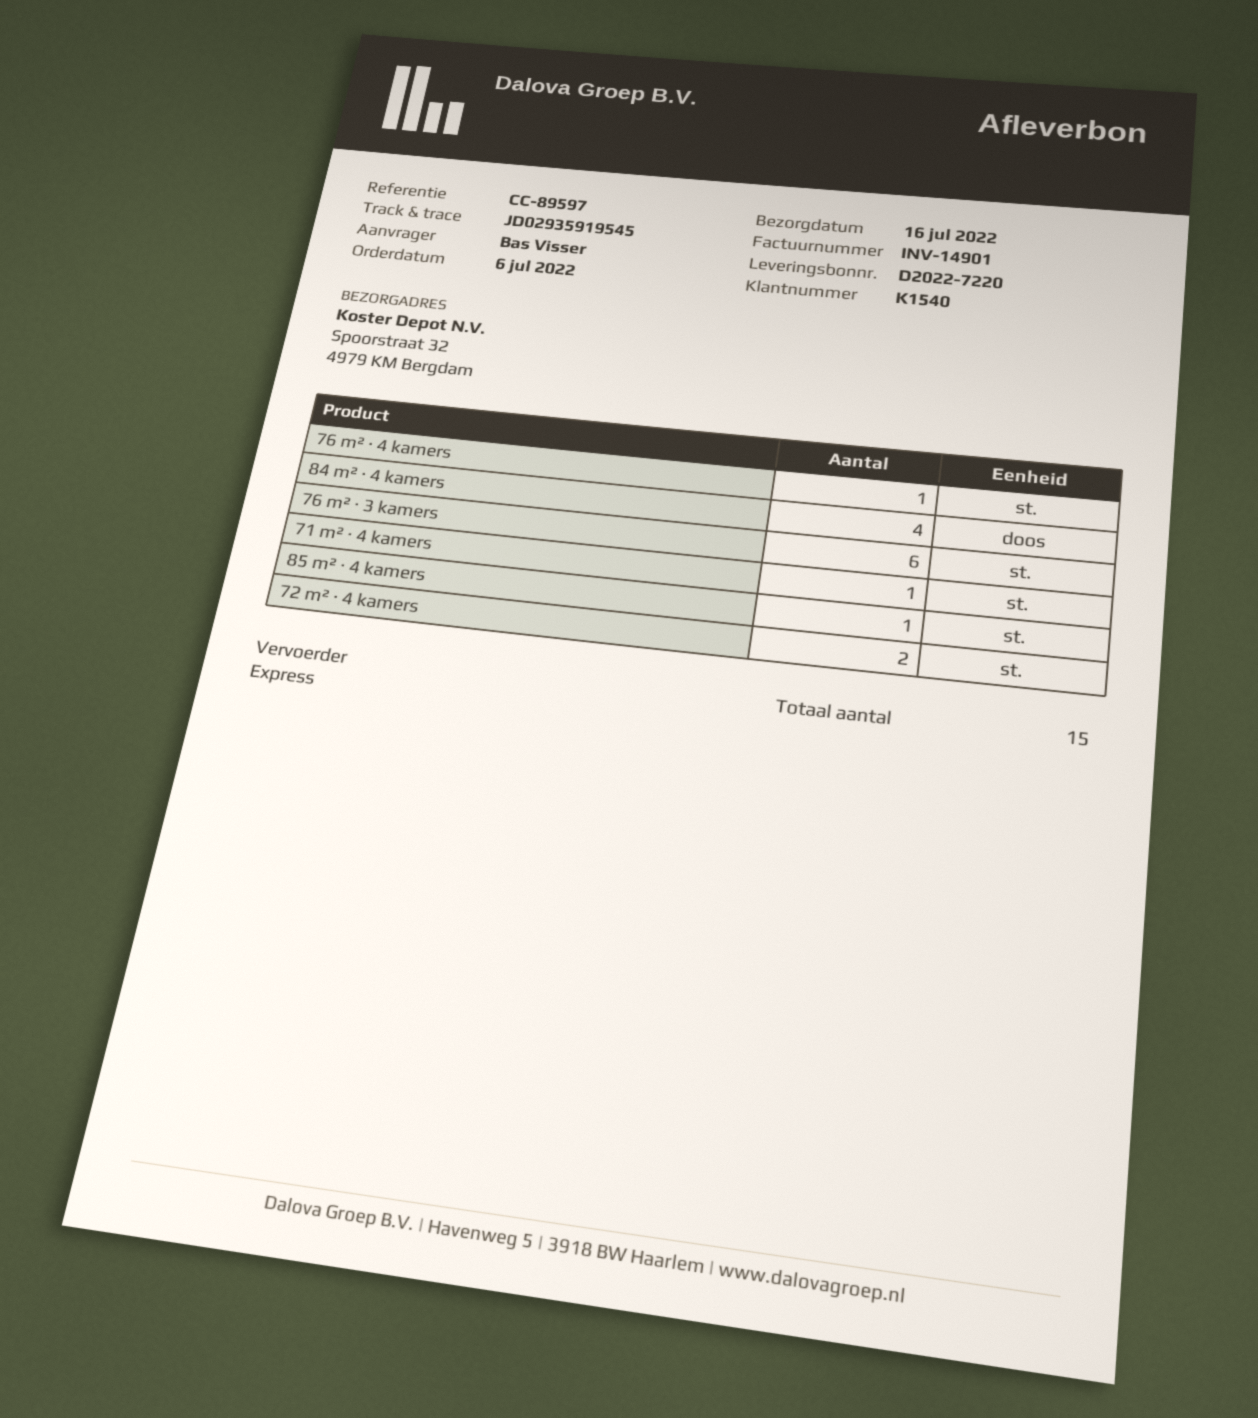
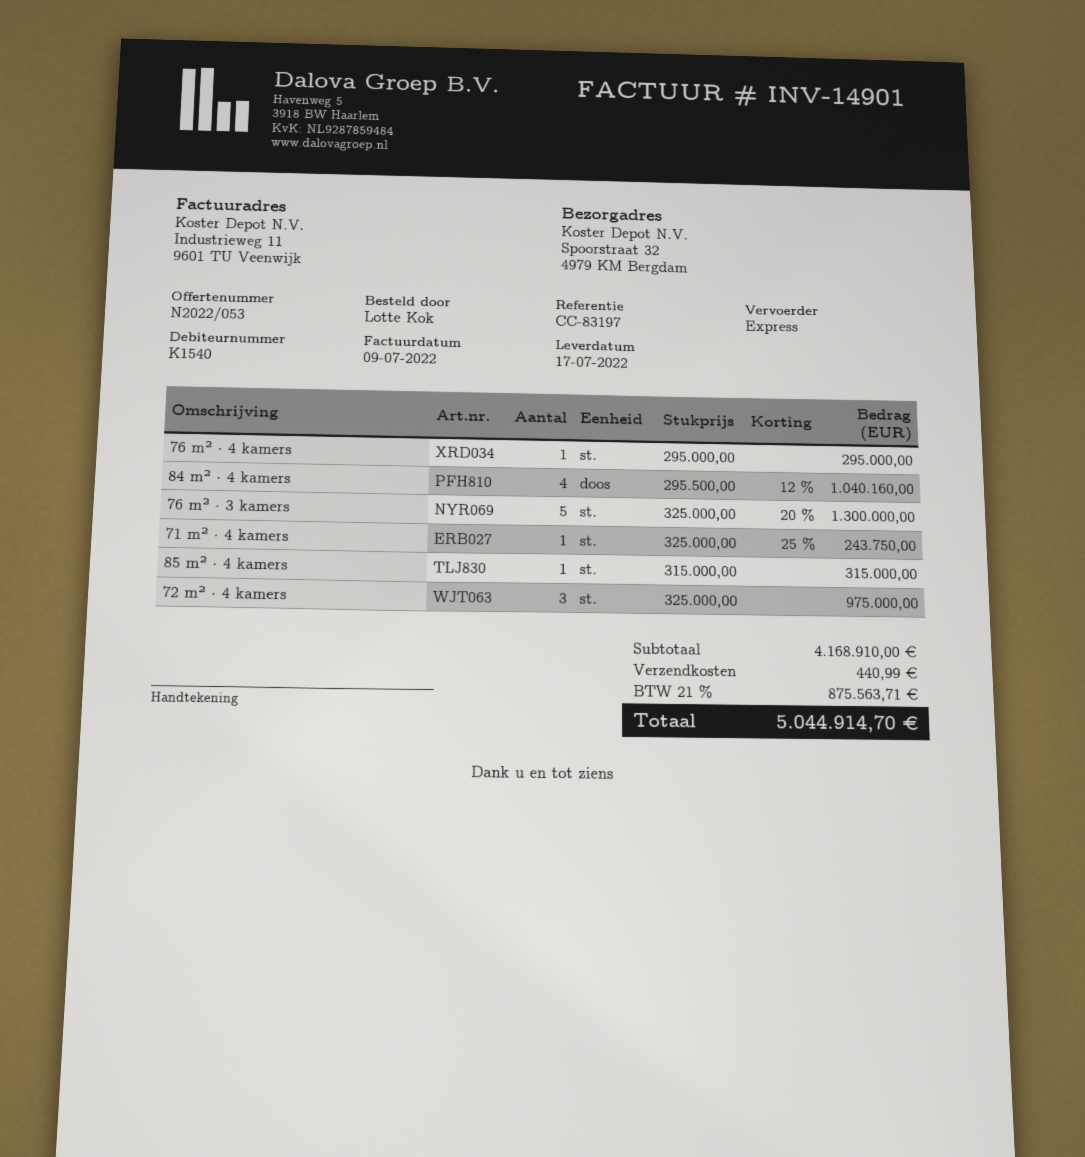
delivery date: 2022-07-16 -> 2022-07-17
reference: CC-89597 -> CC-83197
ordered by: Bas Visser -> Lotte Kok
76 m² · 3 kamers: 6 -> 5
72 m² · 4 kamers: 2 -> 3

